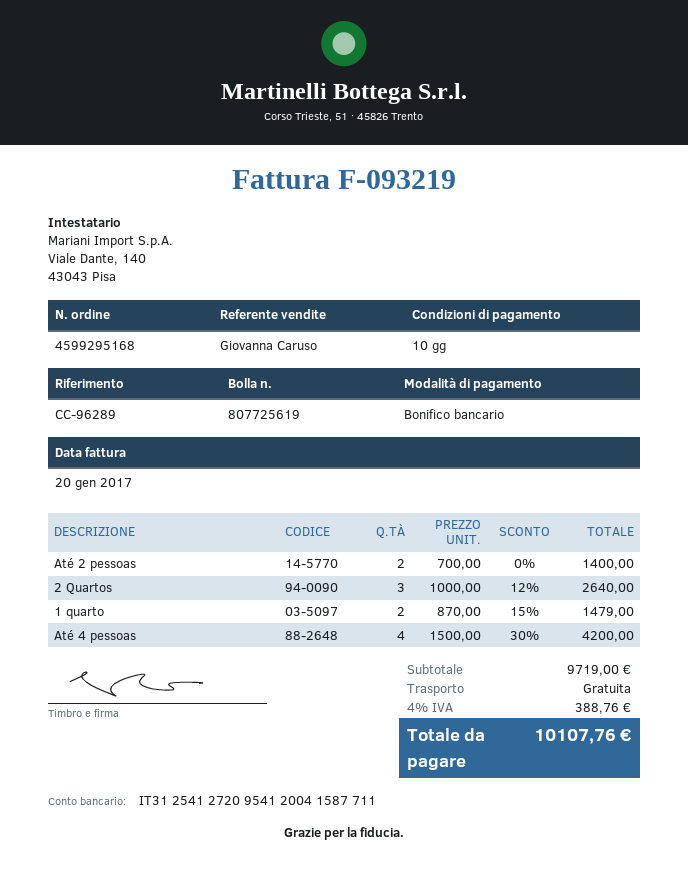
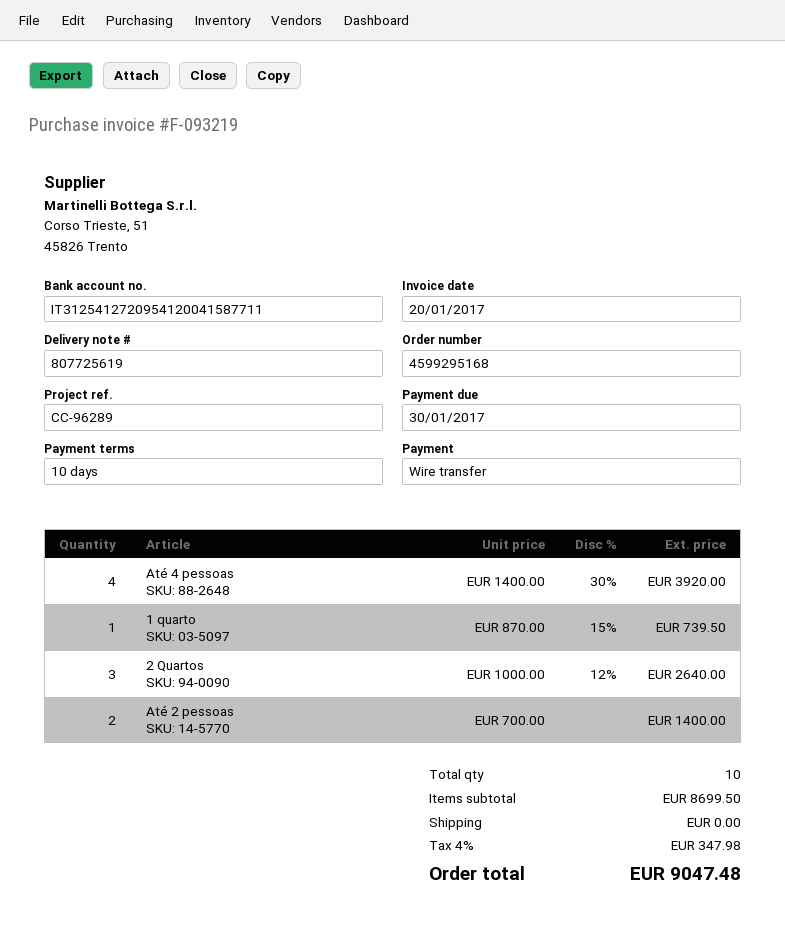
1 quarto: 2 x 870.00 - 15% = 1479.00 -> 1 x 870.00 - 15% = 739.50
Até 4 pessoas: 4 x 1500.00 - 30% = 4200.00 -> 4 x 1400.00 - 30% = 3920.00
subtotal: 9719.00 -> 8699.50
tax: 4% = 388.76 -> 4% = 347.98
total: 10107.76 -> 9047.48

